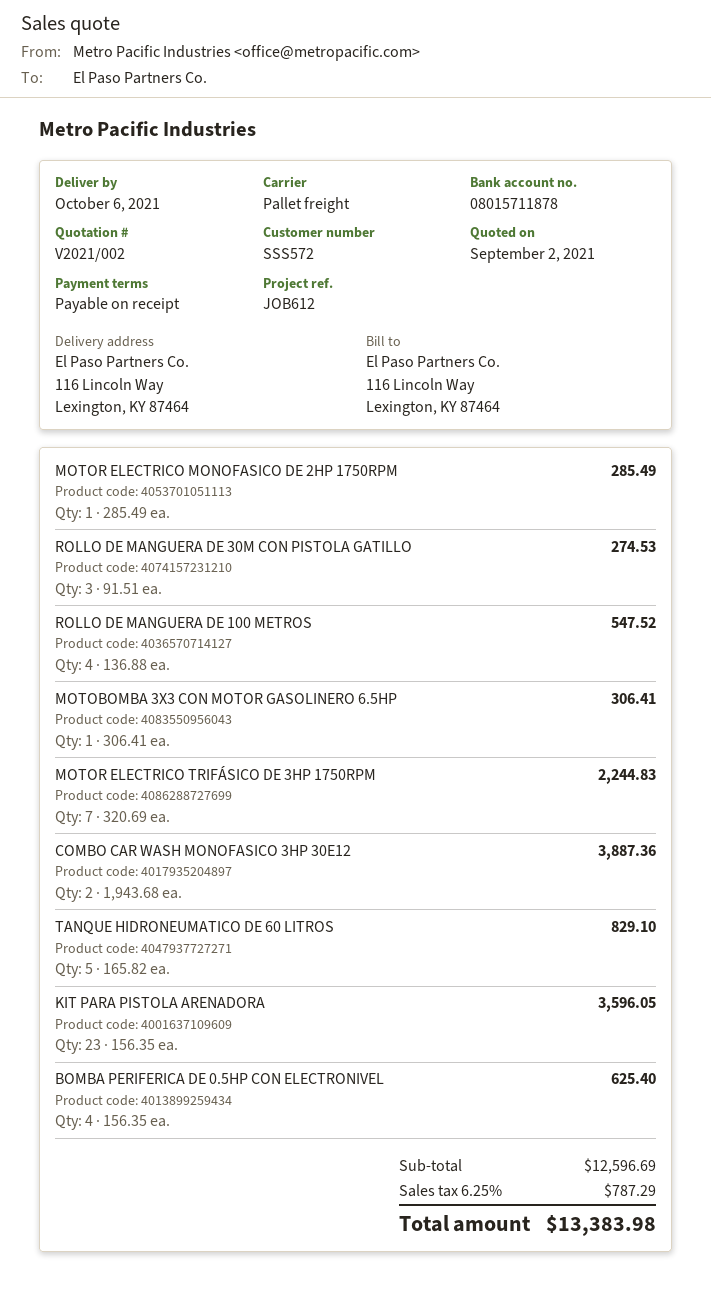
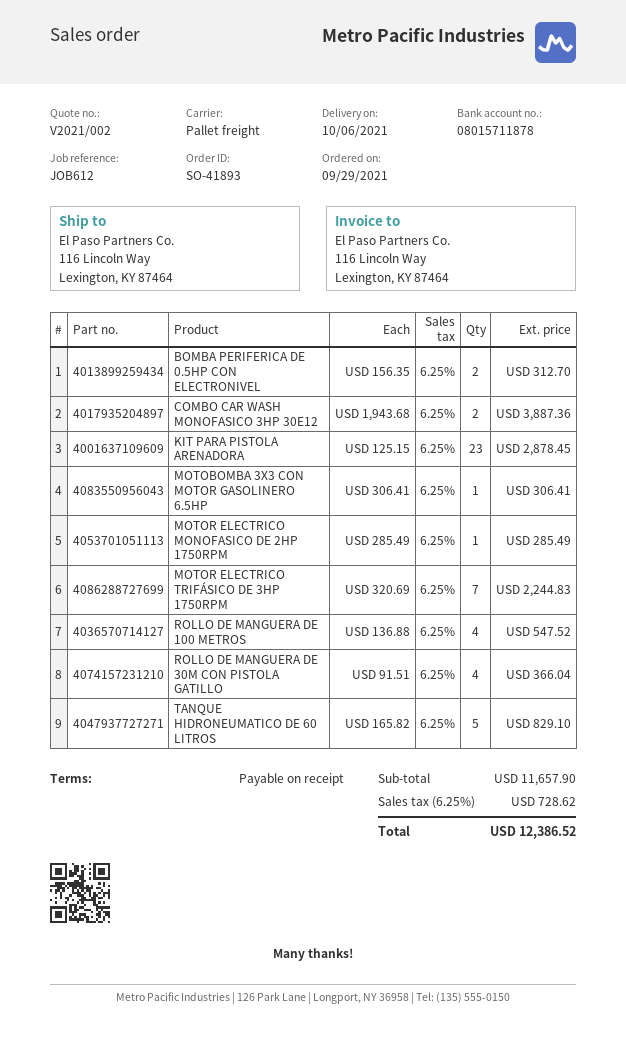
ROLLO DE MANGUERA DE 30M CON PISTOLA GATILLO: 3 x 91.51 = 274.53 -> 4 x 91.51 = 366.04
KIT PARA PISTOLA ARENADORA: 23 x 156.35 = 3596.05 -> 23 x 125.15 = 2878.45
BOMBA PERIFERICA DE 0.5HP CON ELECTRONIVEL: 4 x 156.35 = 625.40 -> 2 x 156.35 = 312.70
subtotal: 12596.69 -> 11657.90
tax: 6.25% = 787.29 -> 6.25% = 728.62
total: 13383.98 -> 12386.52

